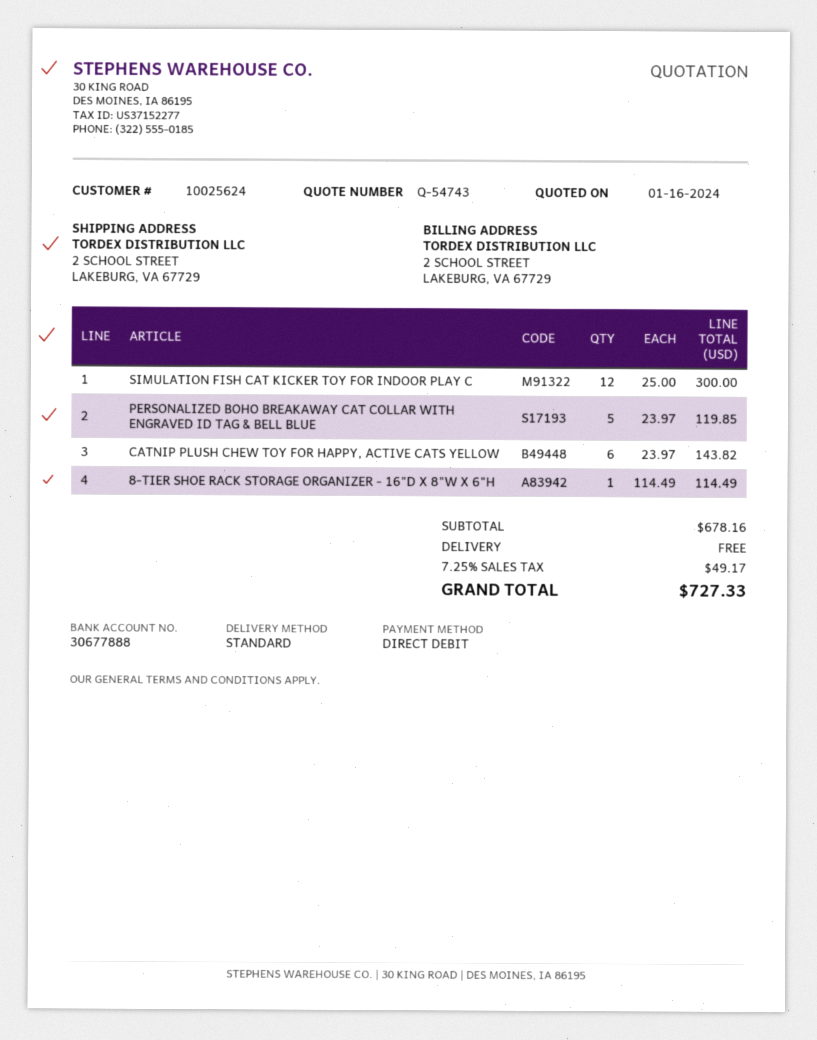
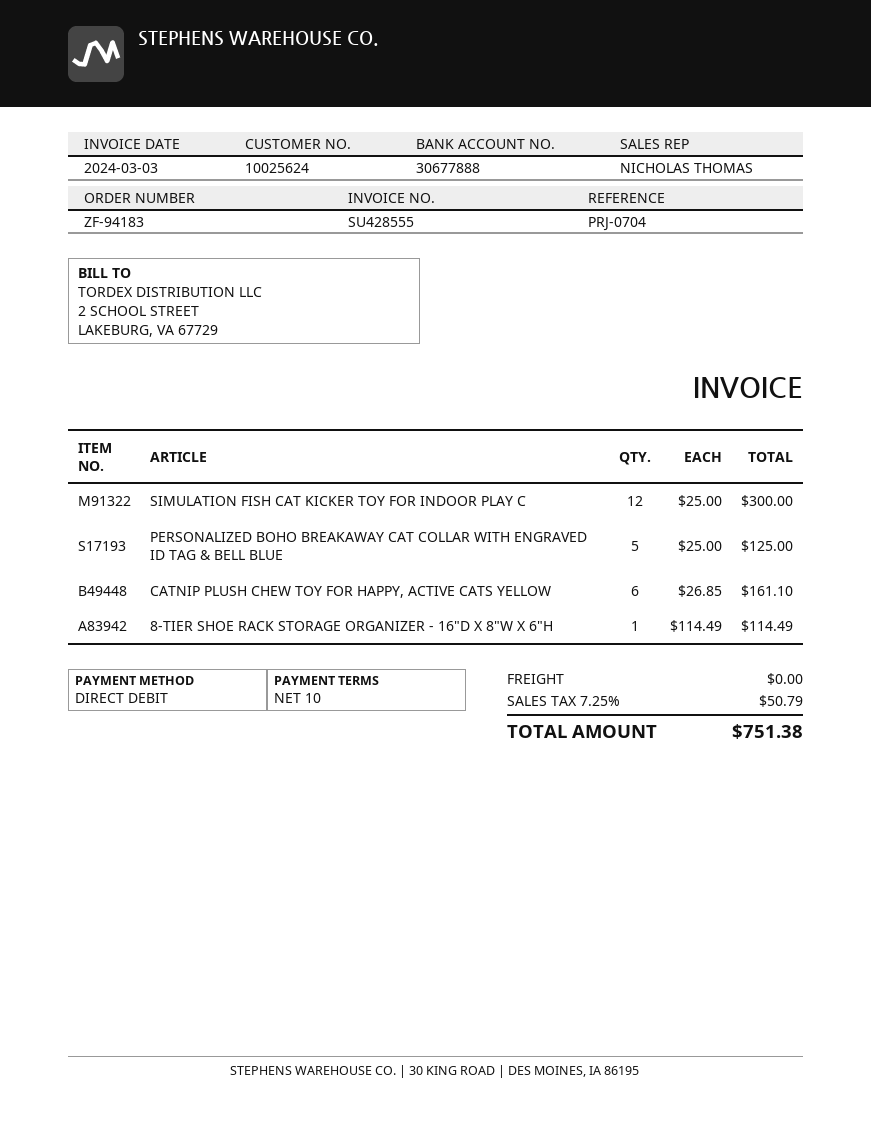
PERSONALIZED BOHO BREAKAWAY CAT COLLAR WITH ENGRAVED ID TAG & BELL BLUE: 5 x 23.97 = 119.85 -> 5 x 25.00 = 125.00
CATNIP PLUSH CHEW TOY FOR HAPPY, ACTIVE CATS YELLOW: 6 x 23.97 = 143.82 -> 6 x 26.85 = 161.10
tax: 7.25% = 49.17 -> 7.25% = 50.79
total: 727.33 -> 751.38

